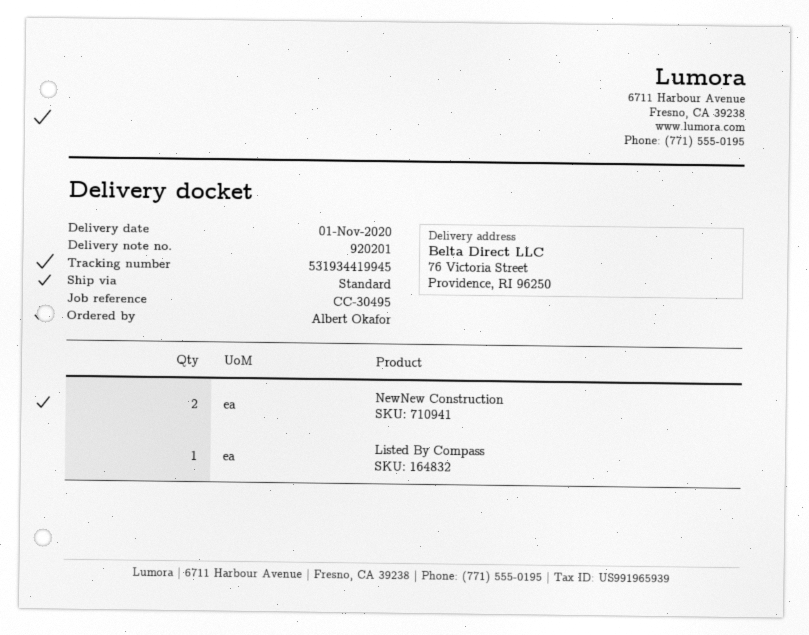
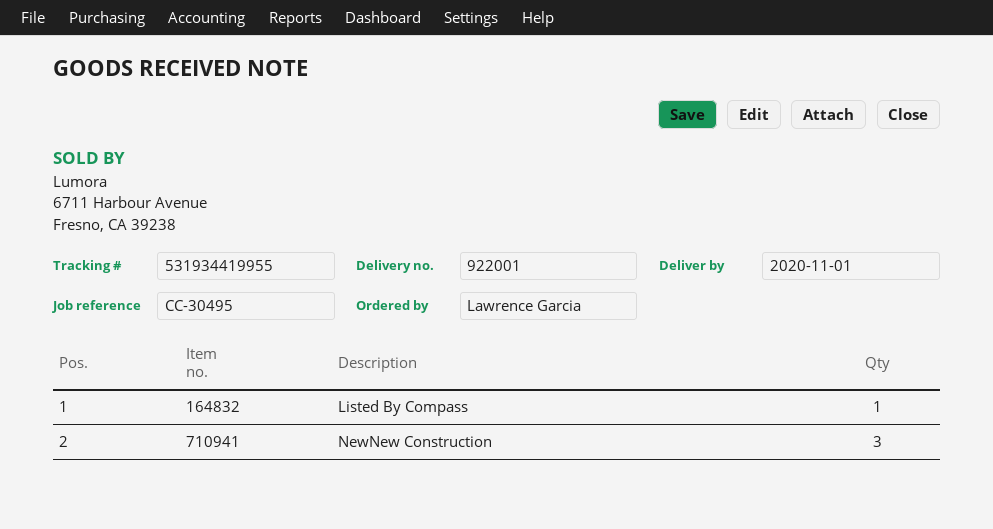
delivery note number: 920201 -> 922001
ordered by: Albert Okafor -> Lawrence Garcia
tracking number: 531934419945 -> 531934419955
NewNew Construction: 2 -> 3

